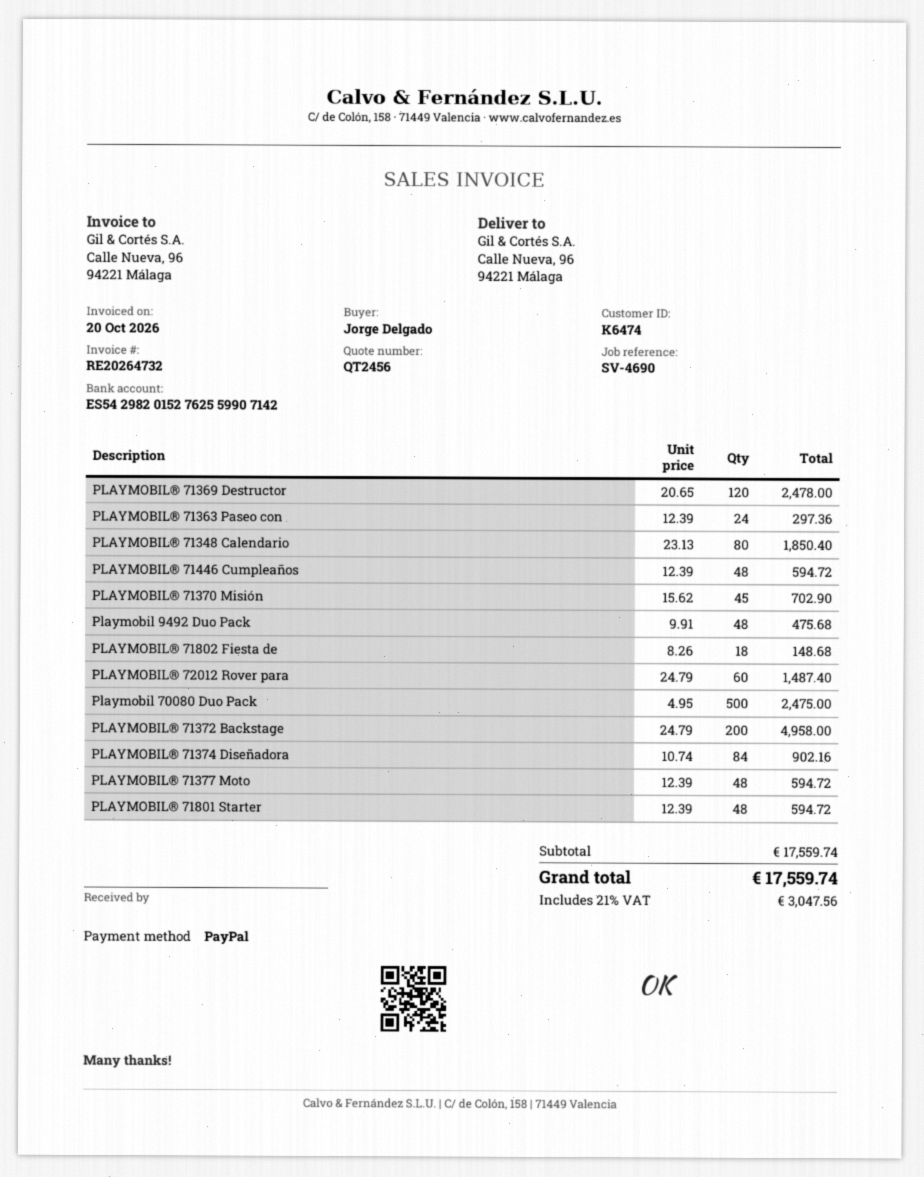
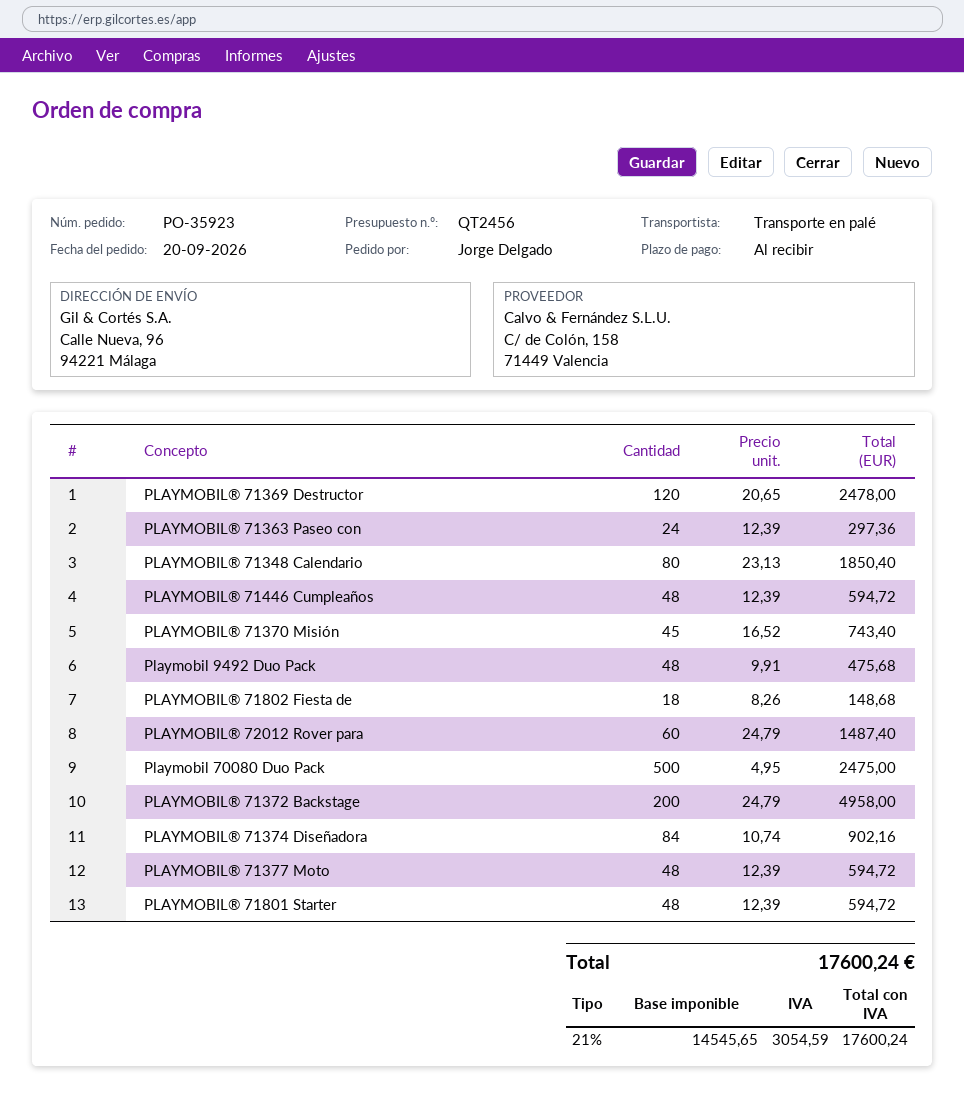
PLAYMOBIL® 71370 Misión: 45 x 15.62 = 702.90 -> 45 x 16.52 = 743.40
tax: 21% = 3047.56 -> 21% = 3054.59
total: 17559.74 -> 17600.24

